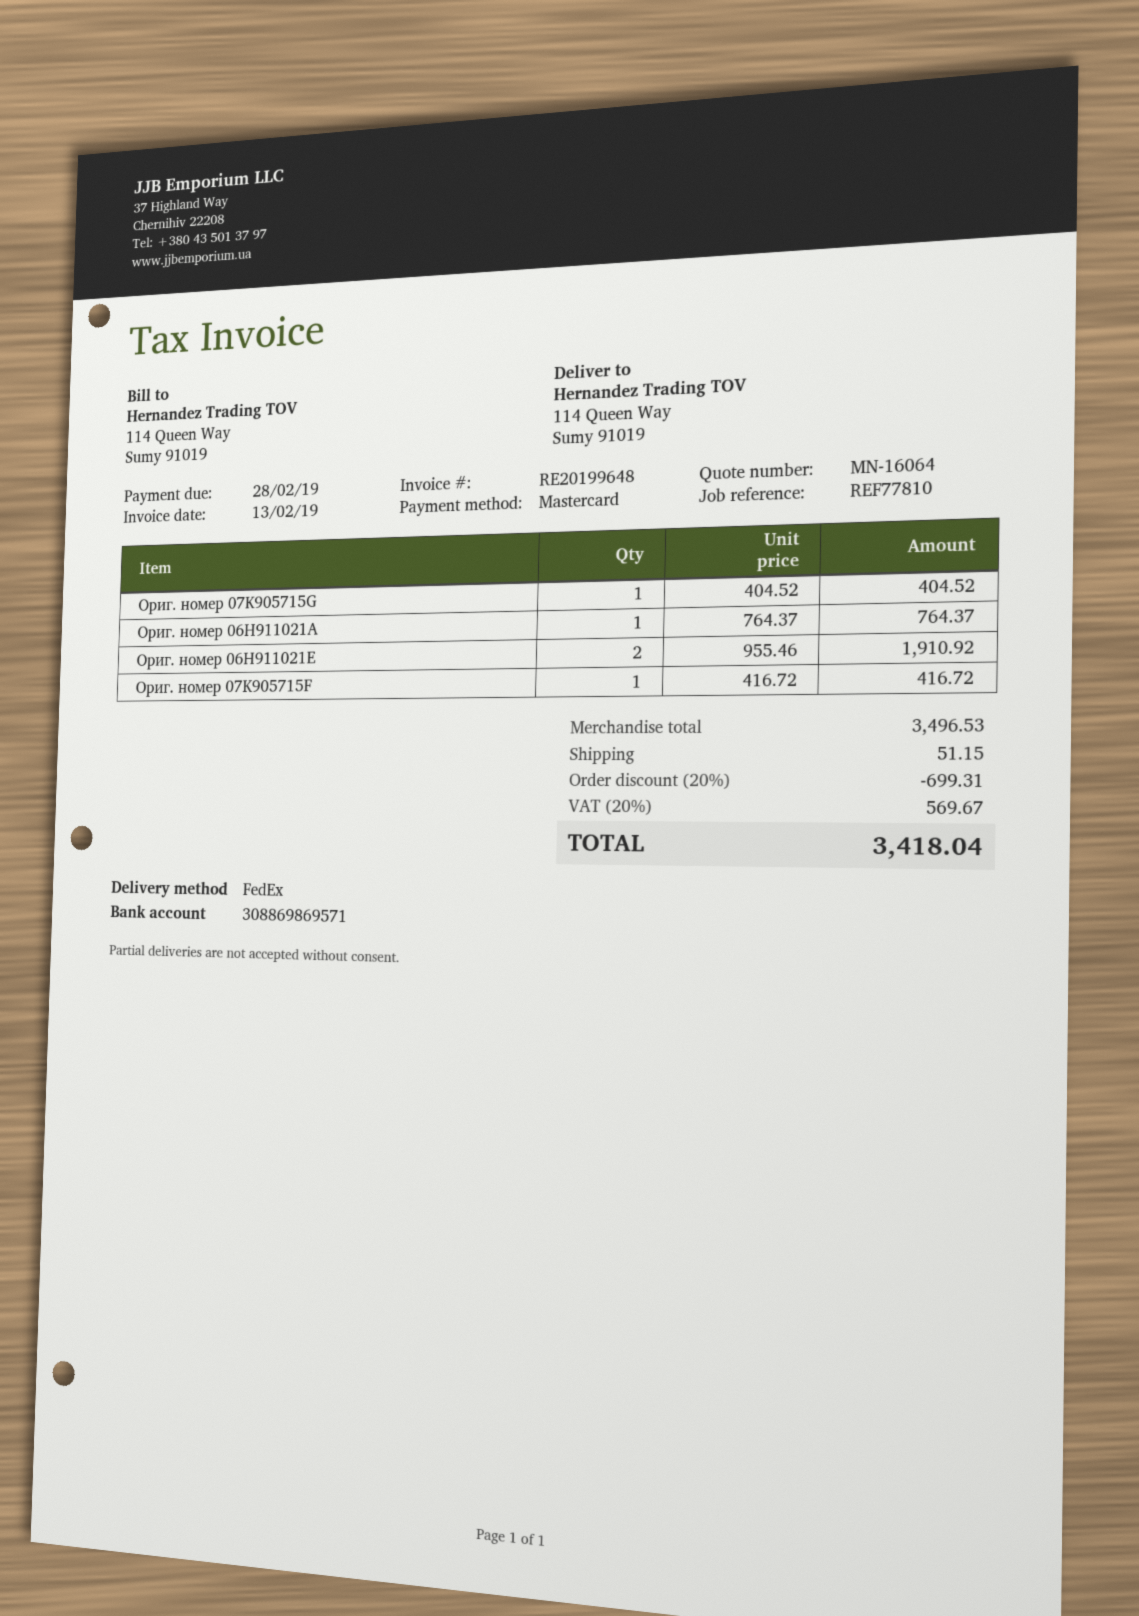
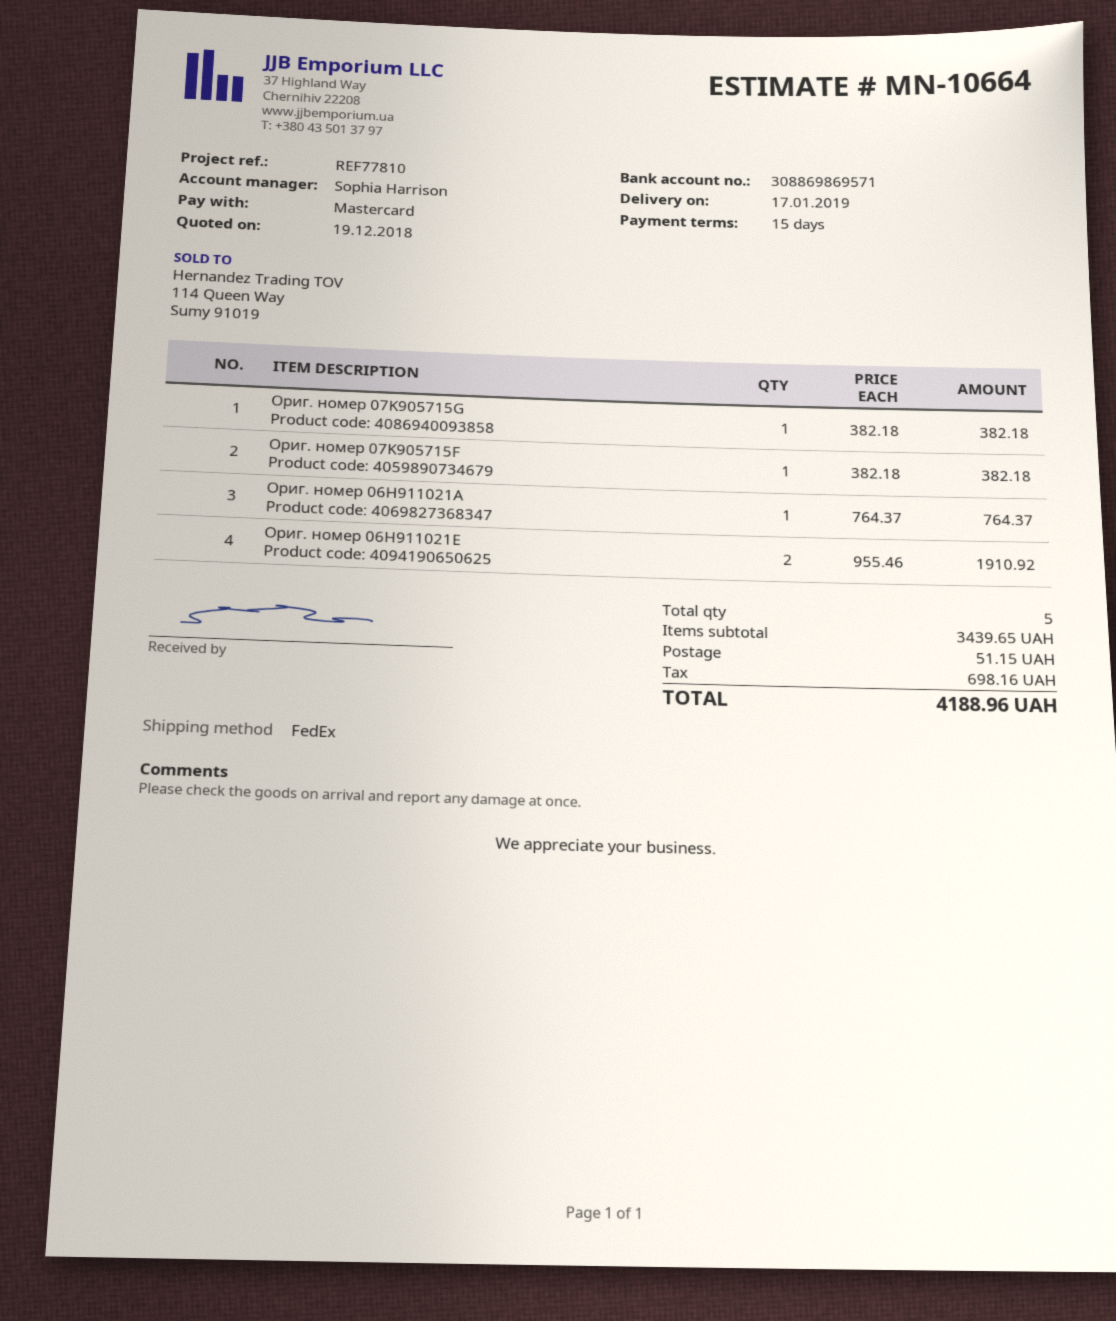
quote number: MN-16064 -> MN-10664
Ориг. номер 07K905715G: 1 x 404.52 = 404.52 -> 1 x 382.18 = 382.18
Ориг. номер 07K905715F: 1 x 416.72 = 416.72 -> 1 x 382.18 = 382.18
subtotal: 3496.53 -> 3439.65
discount: 20% = 699.31 -> none
tax: 569.67 -> 698.16
total: 3418.04 -> 4188.96

